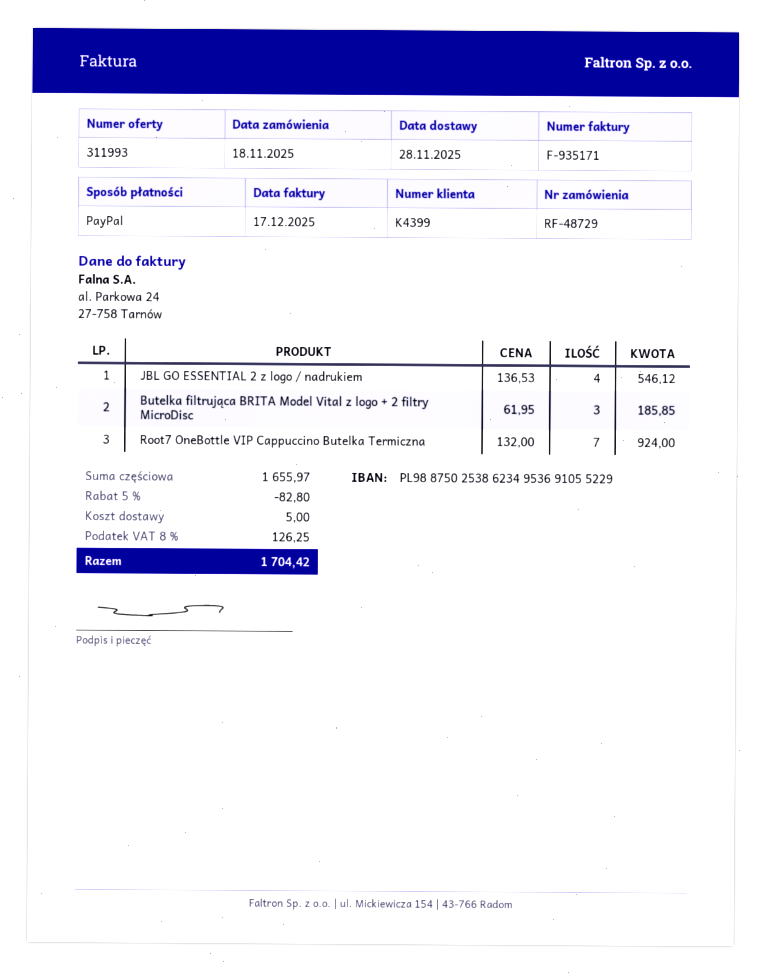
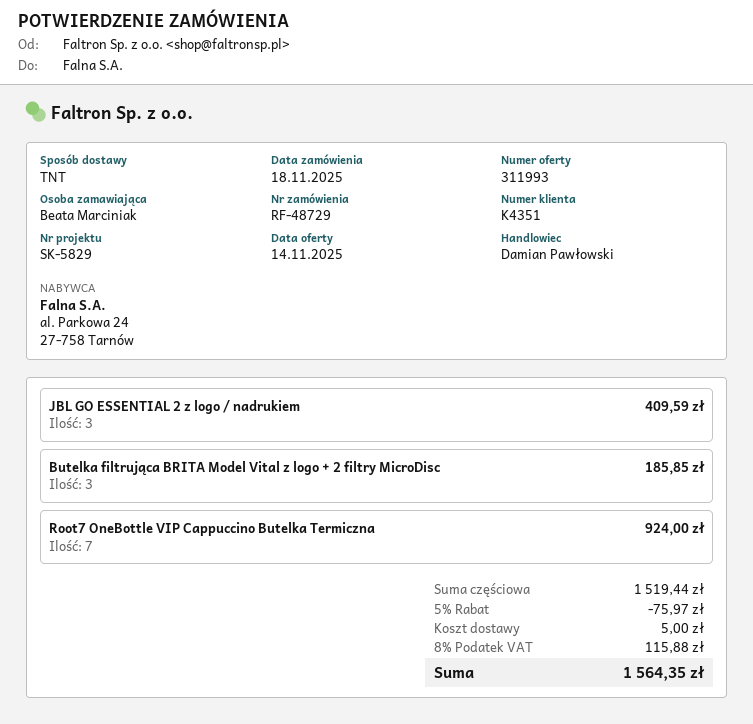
customer number: K4399 -> K4351
JBL GO ESSENTIAL 2 z logo / nadrukiem: 4 for 546.12 -> 3 for 409.59
subtotal: 1655.97 -> 1519.44
discount: 5% = 82.80 -> 5% = 75.97
tax: 8% = 126.25 -> 8% = 115.88
total: 1704.42 -> 1564.35

